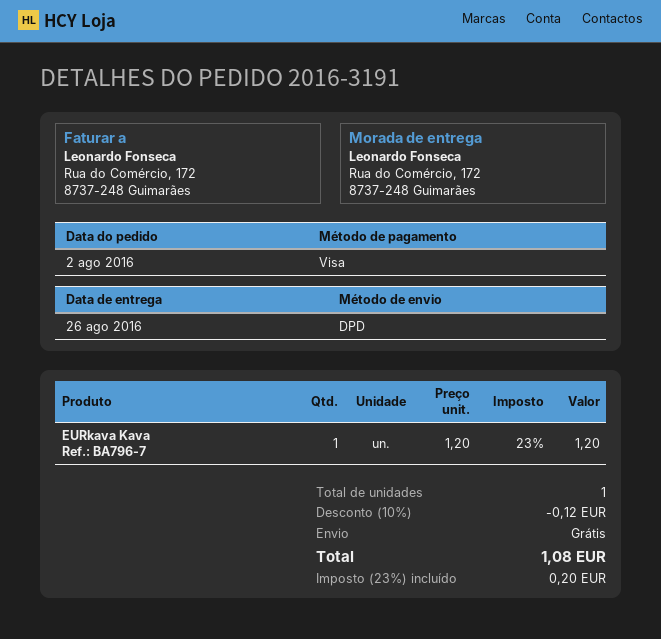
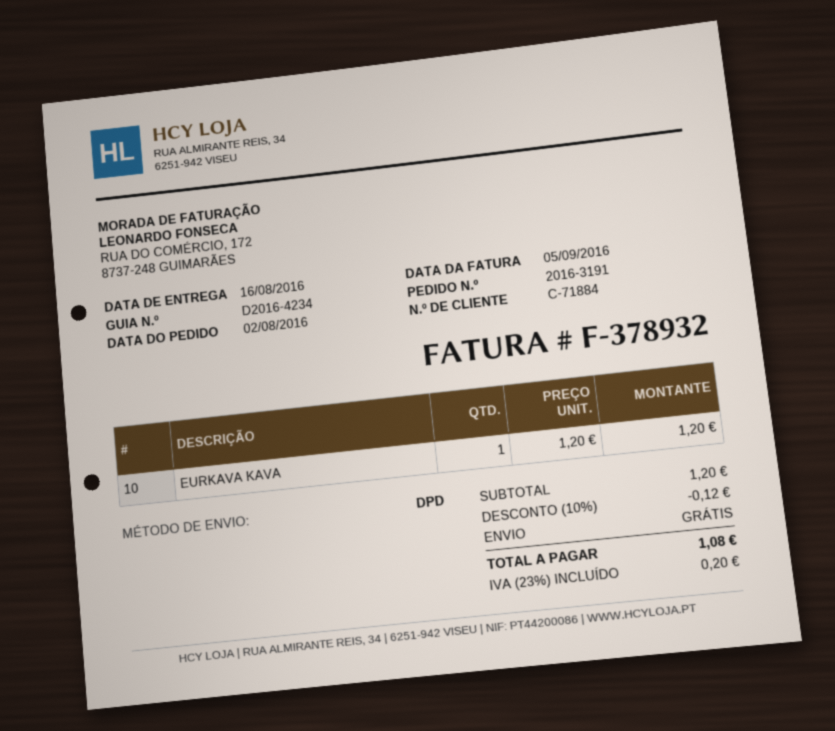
delivery date: 2016-08-26 -> 2016-08-16

